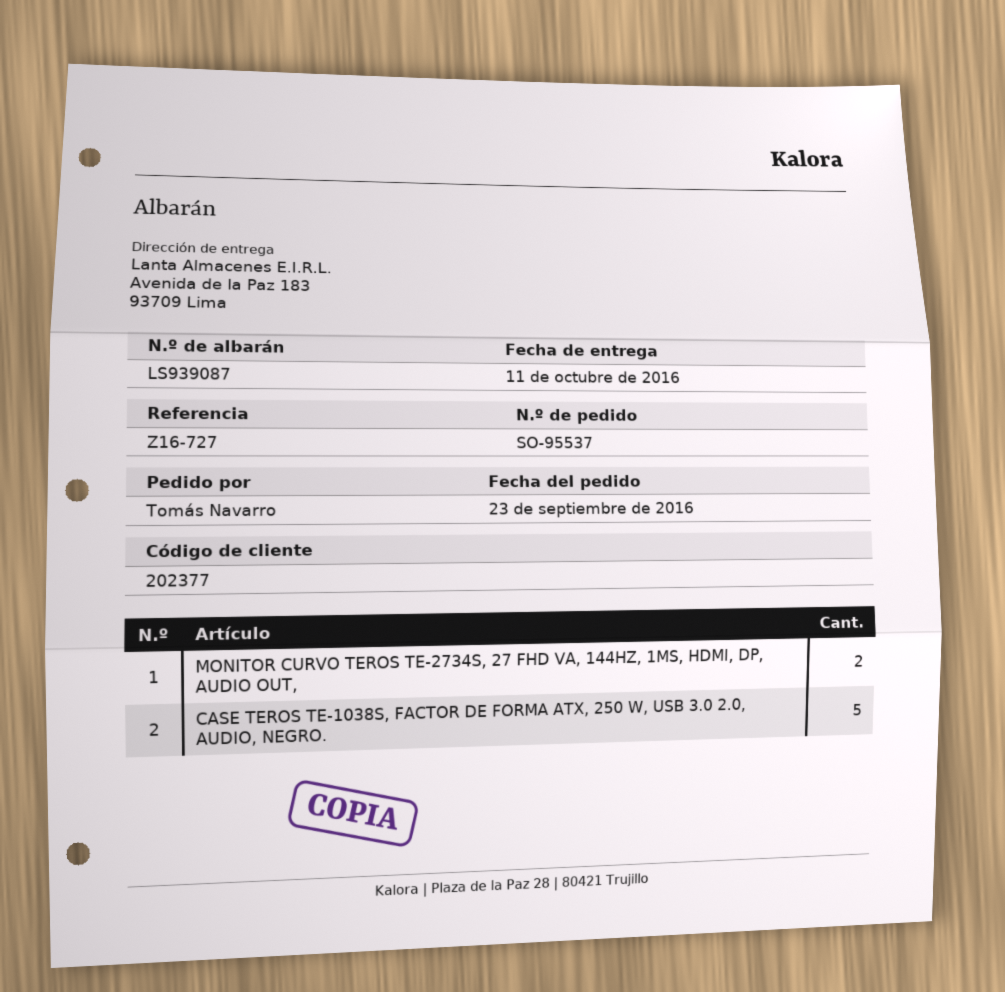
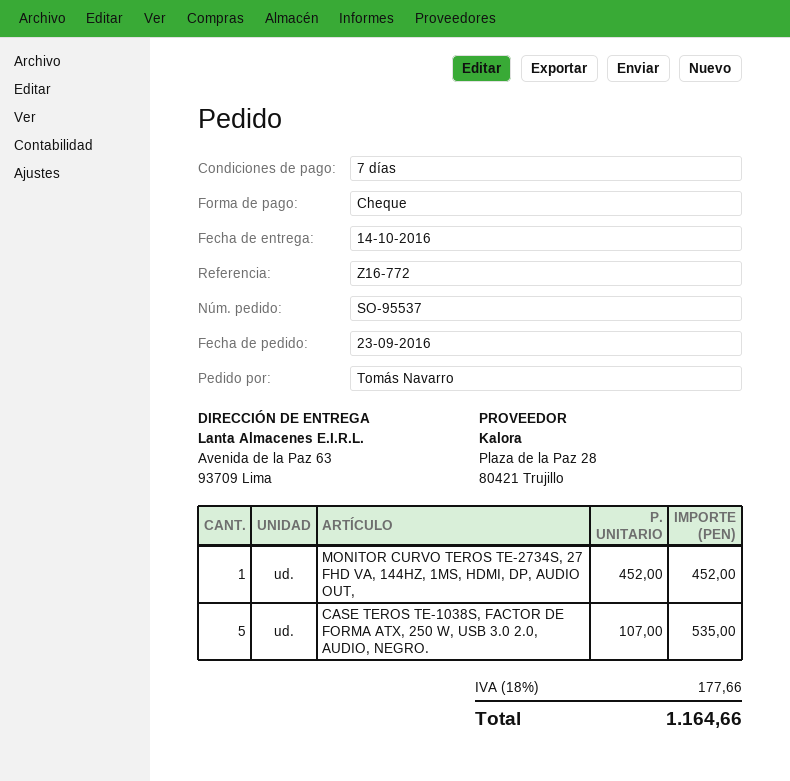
delivery date: 2016-10-11 -> 2016-10-14
reference: Z16-727 -> Z16-772
ship to: Avenida de la Paz 183, 93709 Lima -> Avenida de la Paz 63, 93709 Lima
MONITOR CURVO TEROS TE-2734S, 27 FHD VA, 144HZ, 1MS, HDMI, DP, AUDIO OUT,: 2 -> 1

